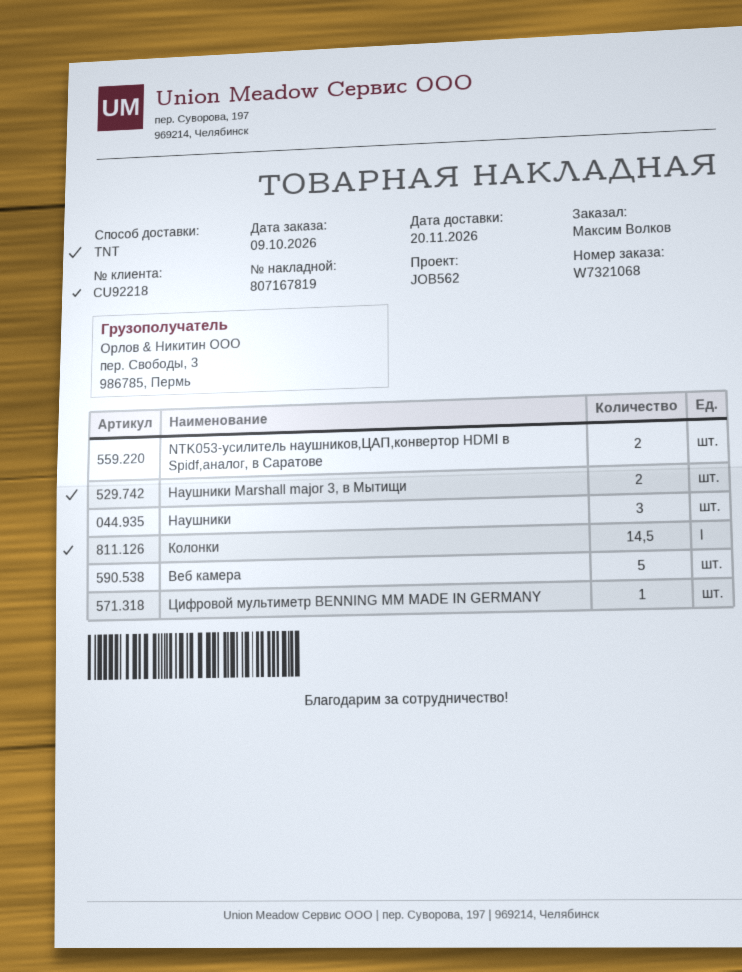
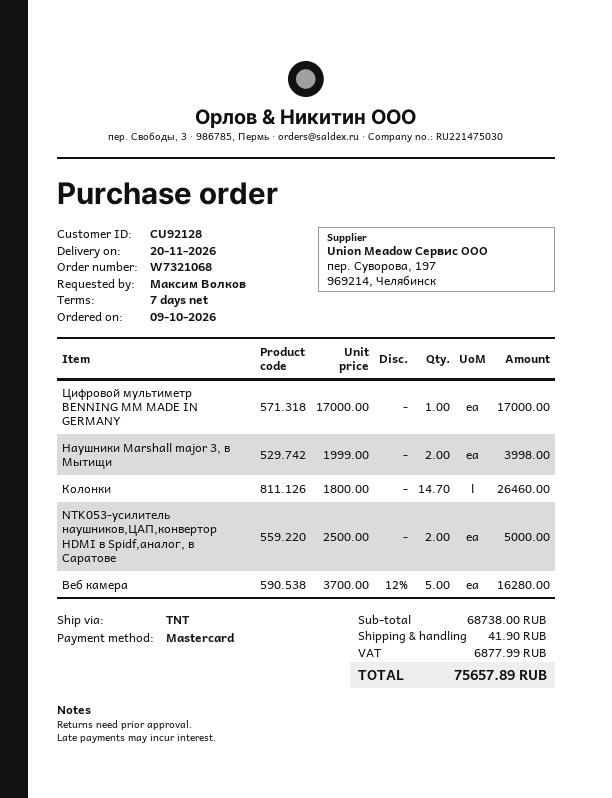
customer number: CU92218 -> CU92128
Наушники: 3 -> none
Колонки: 14.5 -> 14.7

